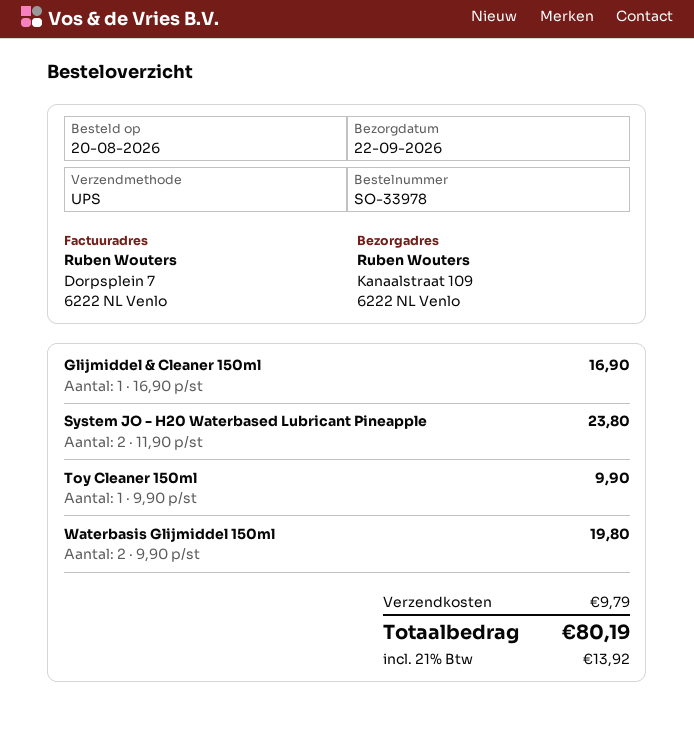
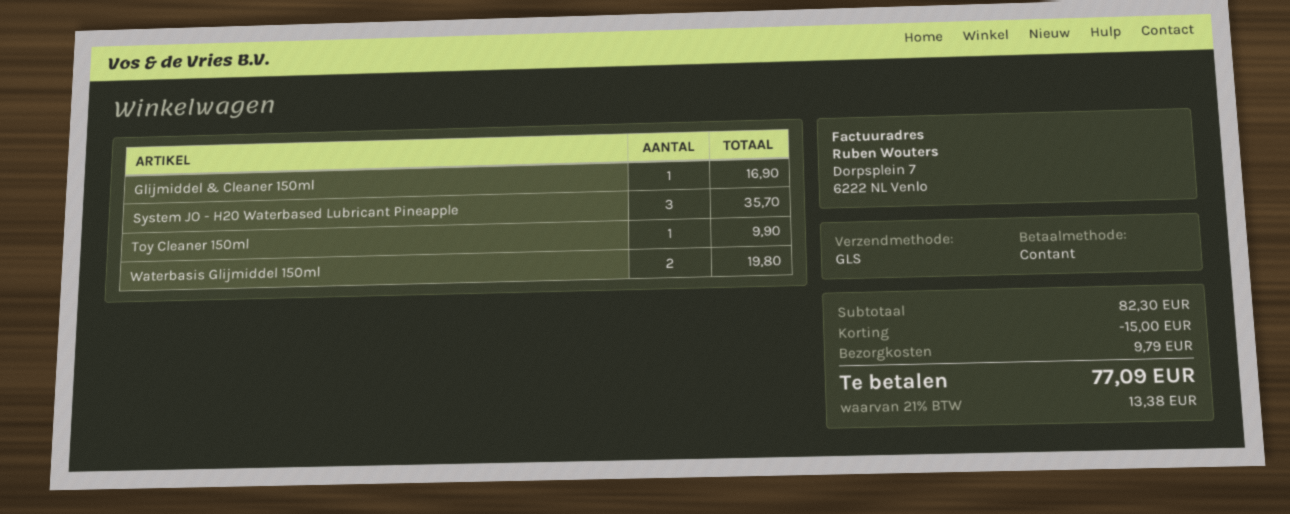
shipping method: UPS -> GLS
System JO - H20 Waterbased Lubricant Pineapple: 2 for 23.80 -> 3 for 35.70
discount: none -> 15.00
tax: 21% = 13.92 -> 21% = 13.38
total: 80.19 -> 77.09

